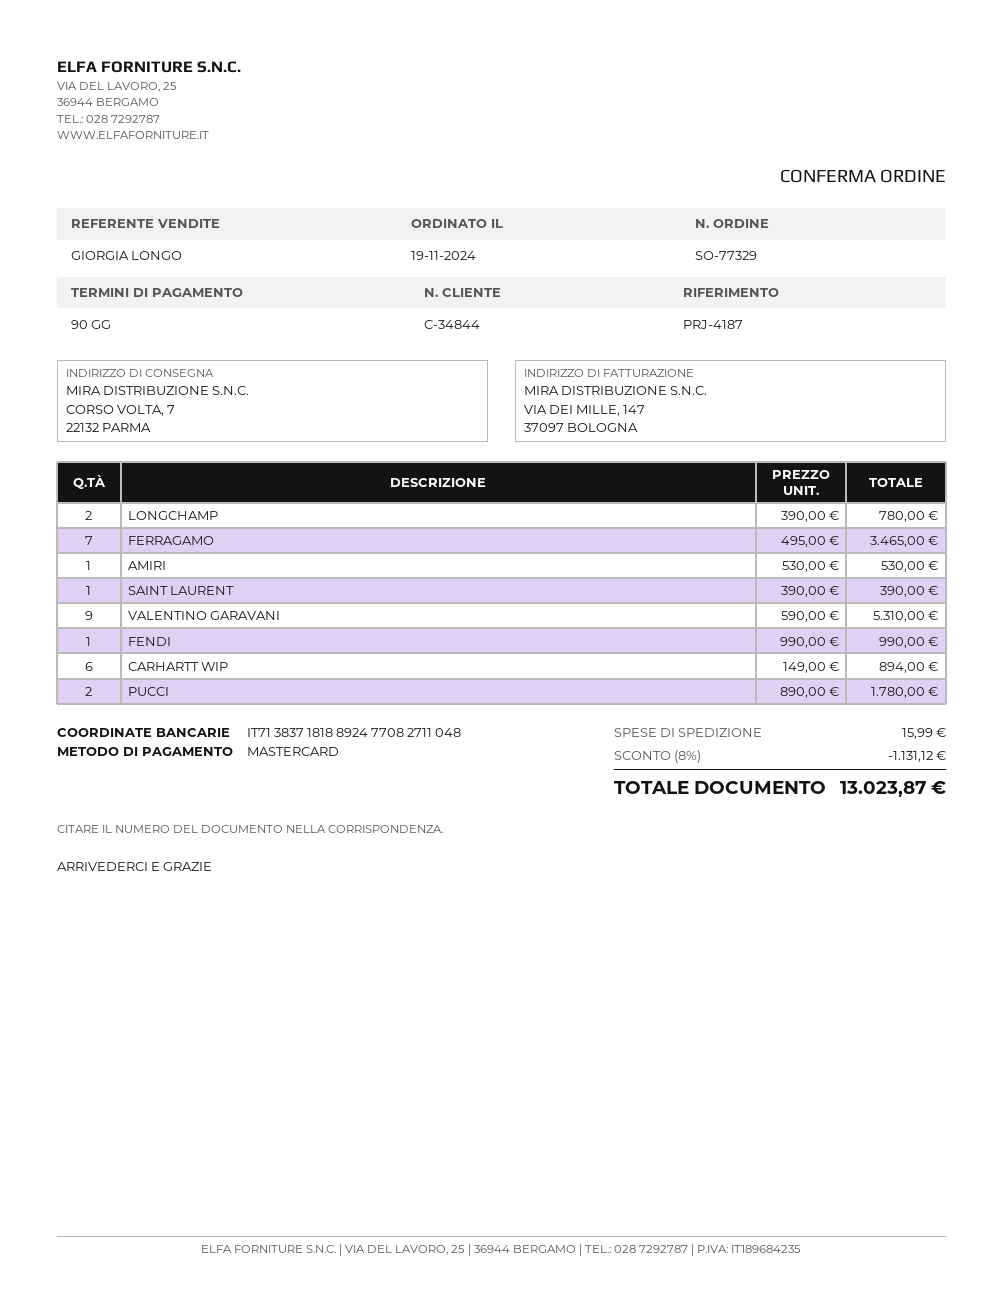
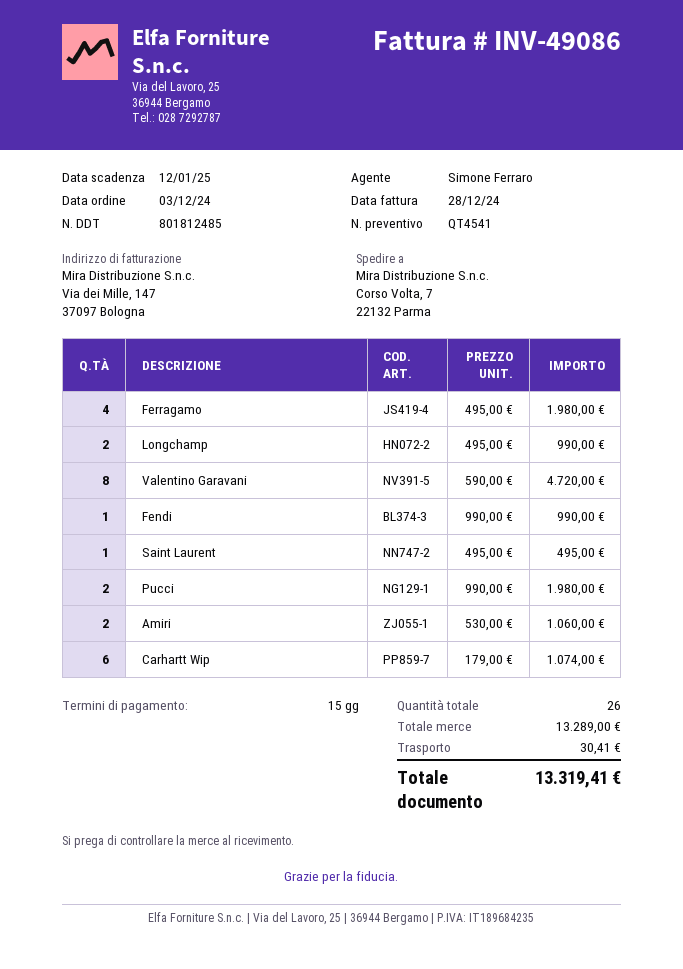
order date: 2024-11-19 -> 2024-12-03
payment terms: 90 days -> 15 days
sales rep: GIORGIA LONGO -> Simone Ferraro
LONGCHAMP: 2 x 390.00 = 780.00 -> 2 x 495.00 = 990.00
FERRAGAMO: 7 x 495.00 = 3465.00 -> 4 x 495.00 = 1980.00
AMIRI: 1 x 530.00 = 530.00 -> 2 x 530.00 = 1060.00
SAINT LAURENT: 1 x 390.00 = 390.00 -> 1 x 495.00 = 495.00
VALENTINO GARAVANI: 9 x 590.00 = 5310.00 -> 8 x 590.00 = 4720.00
CARHARTT WIP: 6 x 149.00 = 894.00 -> 6 x 179.00 = 1074.00
PUCCI: 2 x 890.00 = 1780.00 -> 2 x 990.00 = 1980.00
discount: 8% = 1131.12 -> none
shipping: 15.99 -> 30.41
total: 13023.87 -> 13319.41

